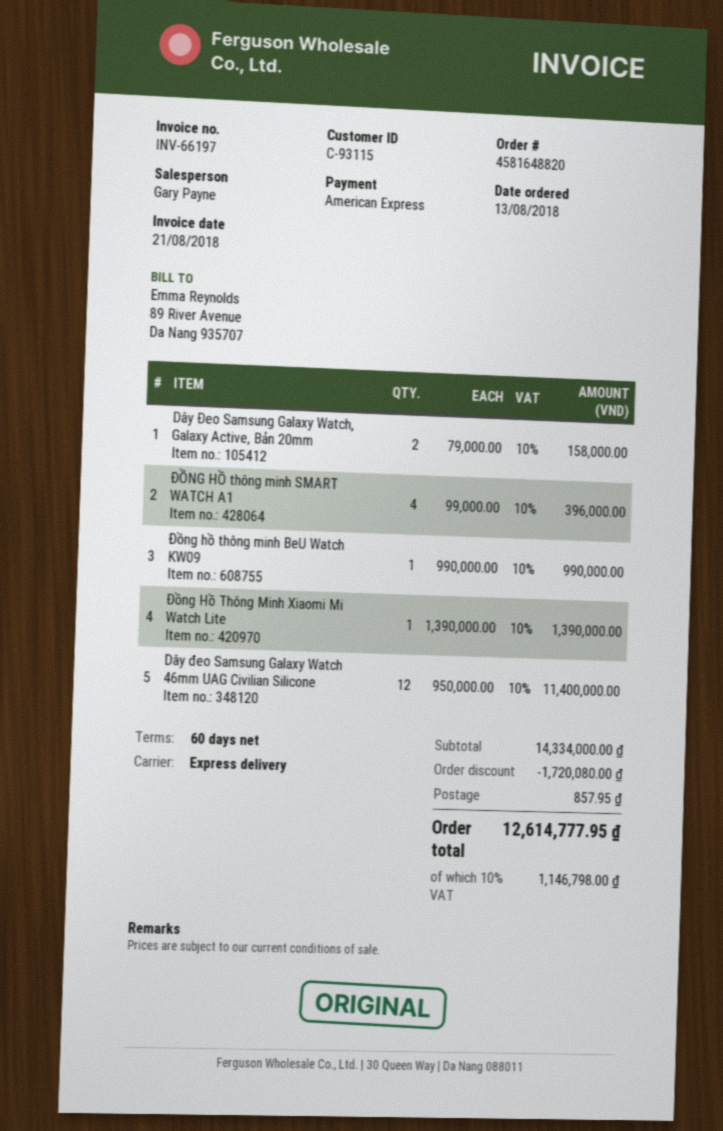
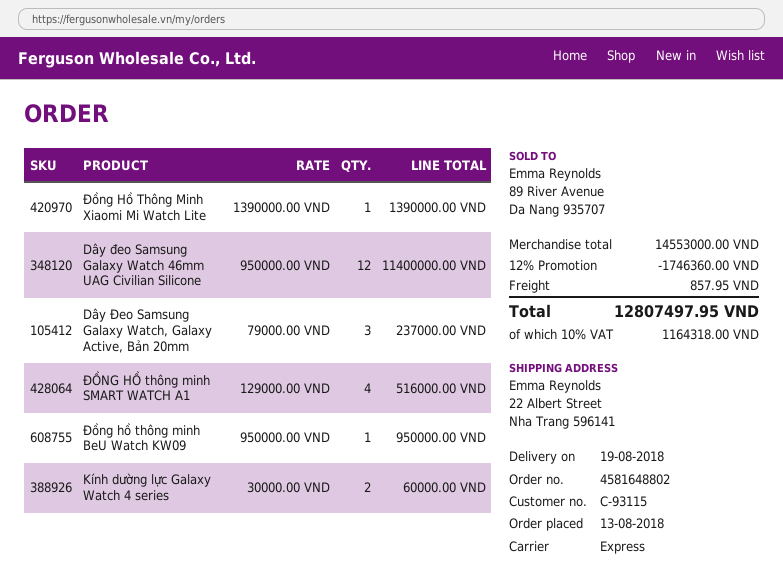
order number: 4581648820 -> 4581648802
Dây Đeo Samsung Galaxy Watch, Galaxy Active, Bản 20mm: 2 x 79000.00 = 158000.00 -> 3 x 79000.00 = 237000.00
ĐỒNG HỒ thông minh SMART WATCH A1: 4 x 99000.00 = 396000.00 -> 4 x 129000.00 = 516000.00
Đồng hồ thông minh BeU Watch KW09: 1 x 990000.00 = 990000.00 -> 1 x 950000.00 = 950000.00
Kính dường lực Galaxy Watch 4 series: none -> 2 x 30000.00 = 60000.00
subtotal: 14334000.00 -> 14553000.00
discount: 1720080.00 -> 1746360.00
tax: 10% = 1146798.00 -> 10% = 1164318.00
total: 12614777.95 -> 12807497.95

